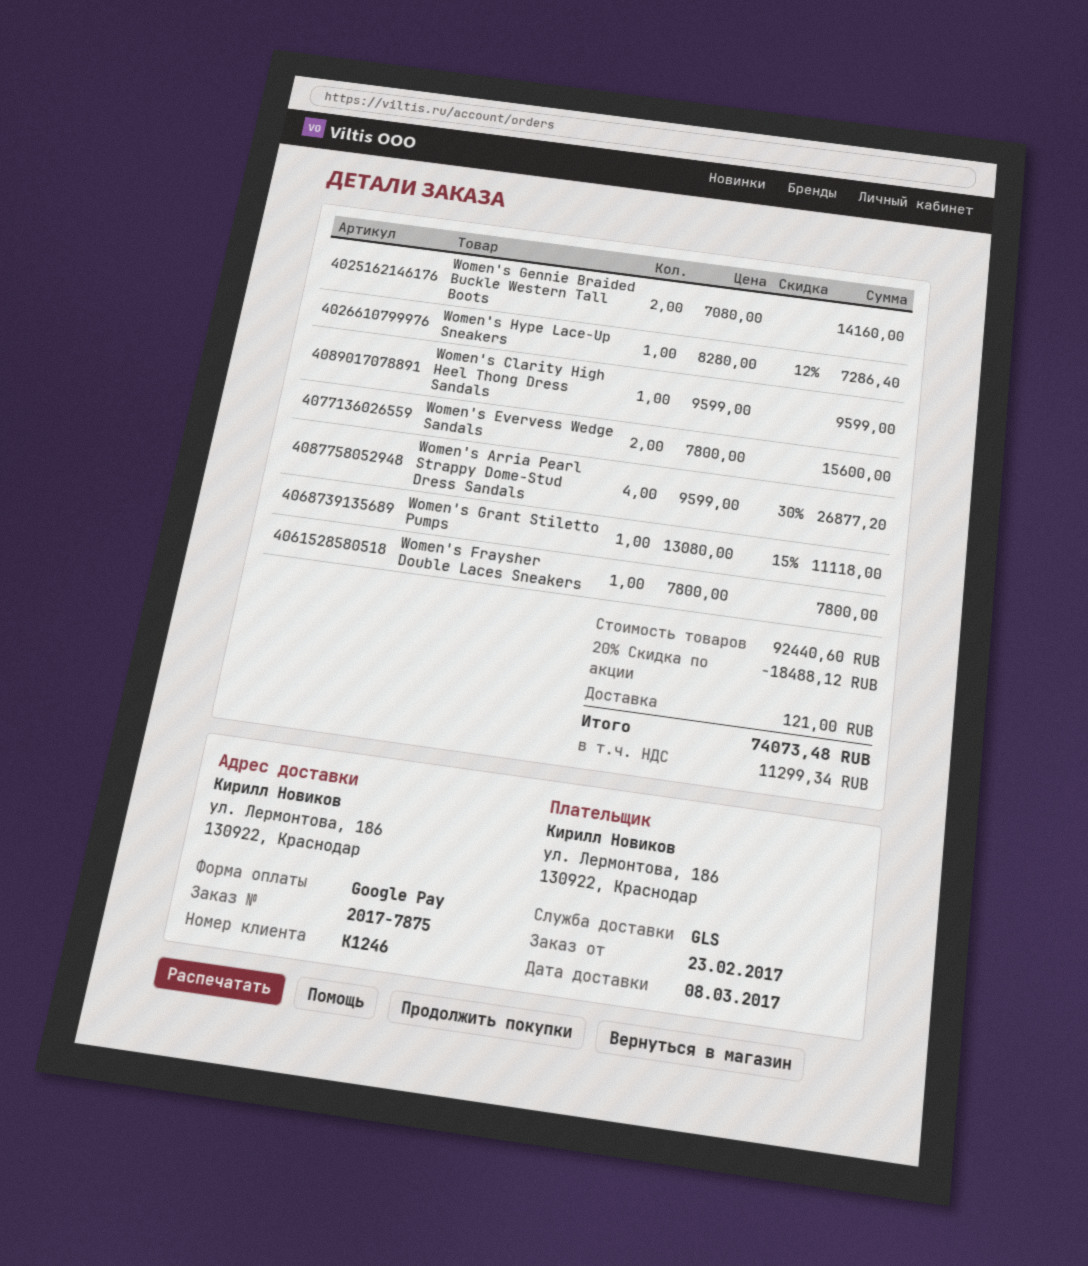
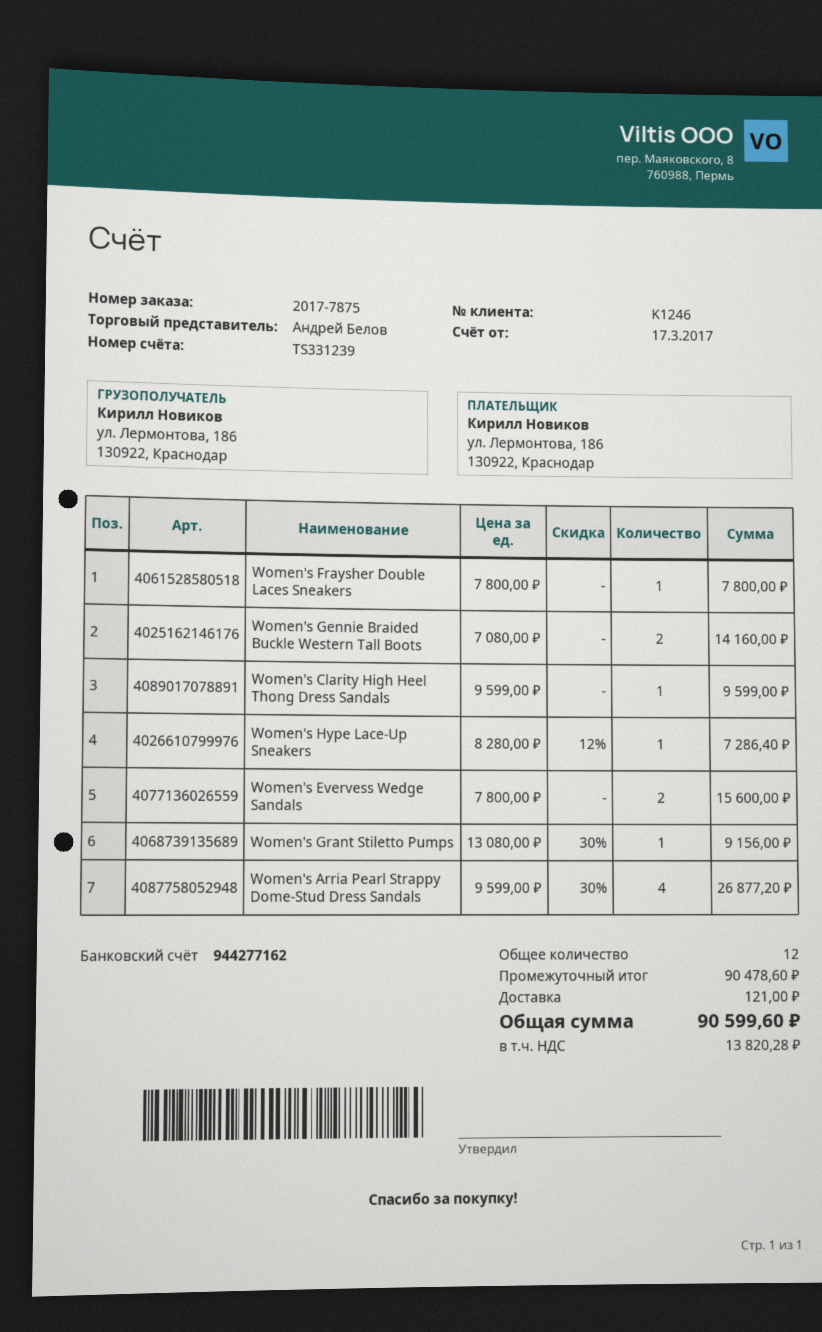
Women's Grant Stiletto Pumps: 1 x 13080.00 - 15% = 11118.00 -> 1 x 13080.00 - 30% = 9156.00
subtotal: 92440.60 -> 90478.60
discount: 20% = 18488.12 -> none
tax: 11299.34 -> 13820.28
total: 74073.48 -> 90599.60

